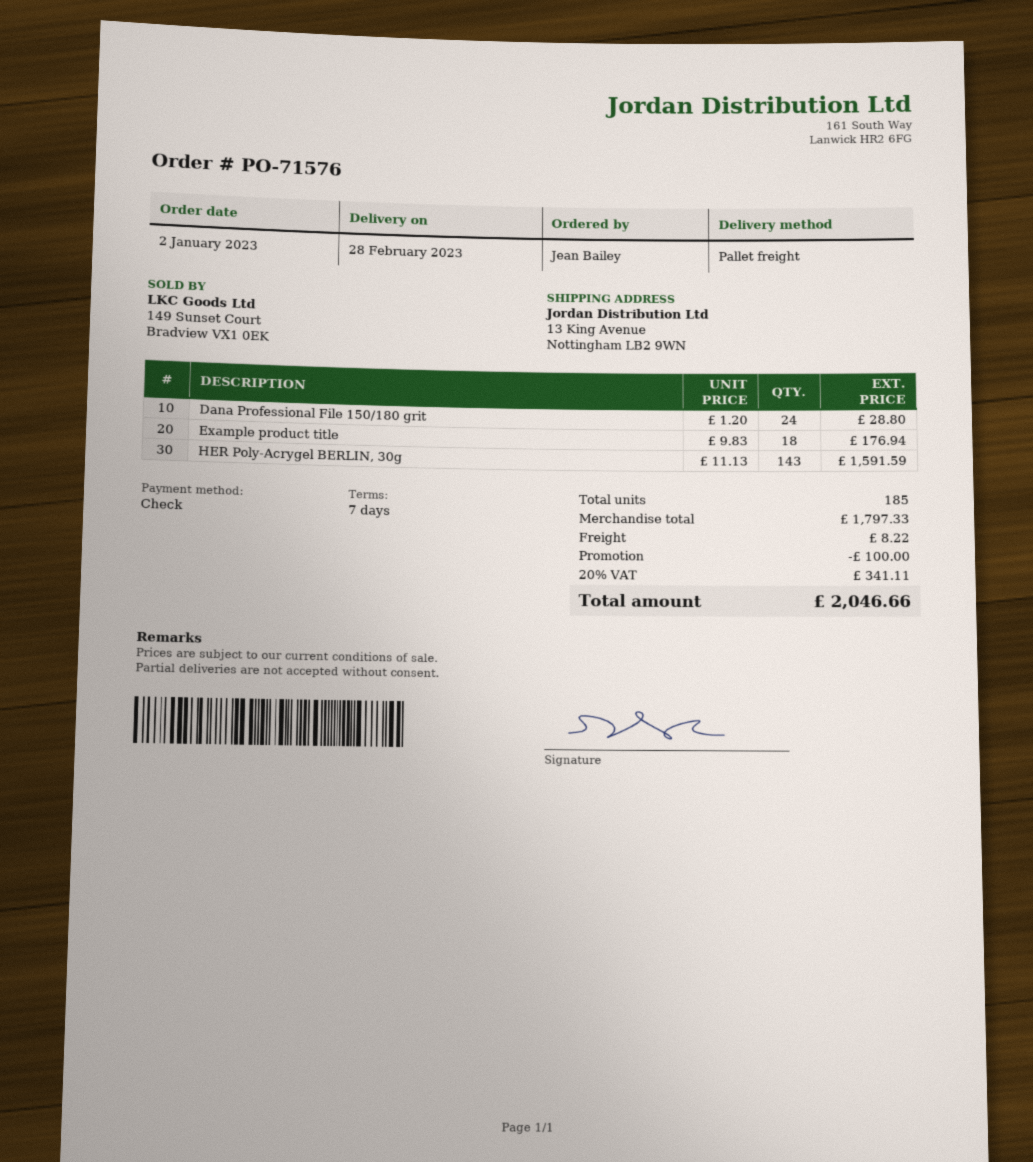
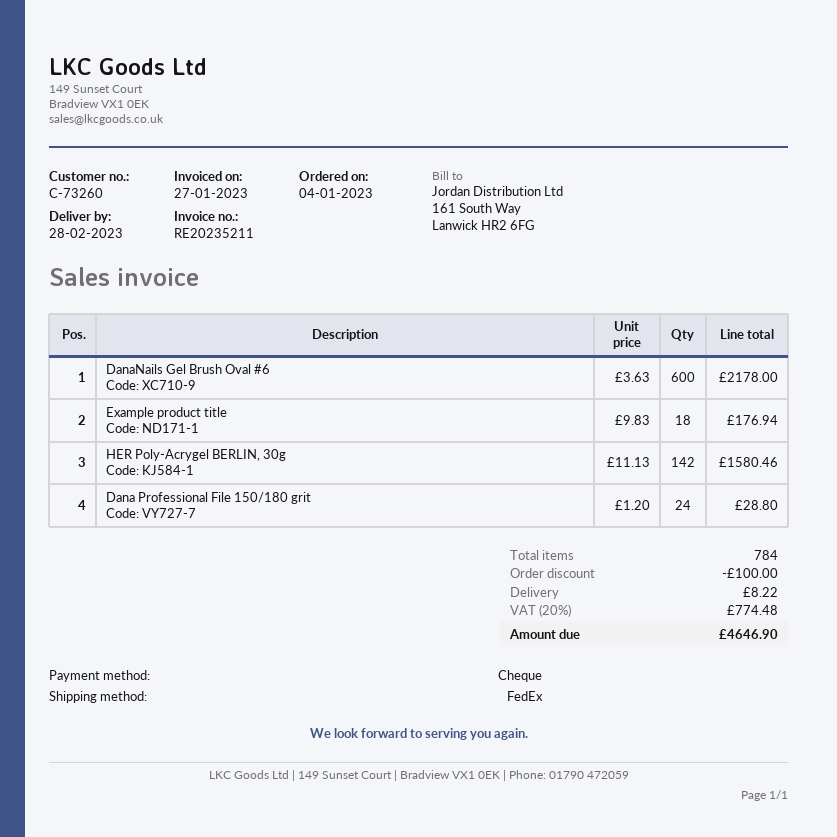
order date: 2023-01-02 -> 2023-01-04
shipping method: pallet freight -> FedEx
HER Poly-Acrygel BERLIN, 30g: 143 x 11.13 = 1591.59 -> 142 x 11.13 = 1580.46
DanaNails Gel Brush Oval #6: none -> 600 x 3.63 = 2178.00
total quantity: 185 -> 784
tax: 20% = 341.11 -> 20% = 774.48
total: 2046.66 -> 4646.90

